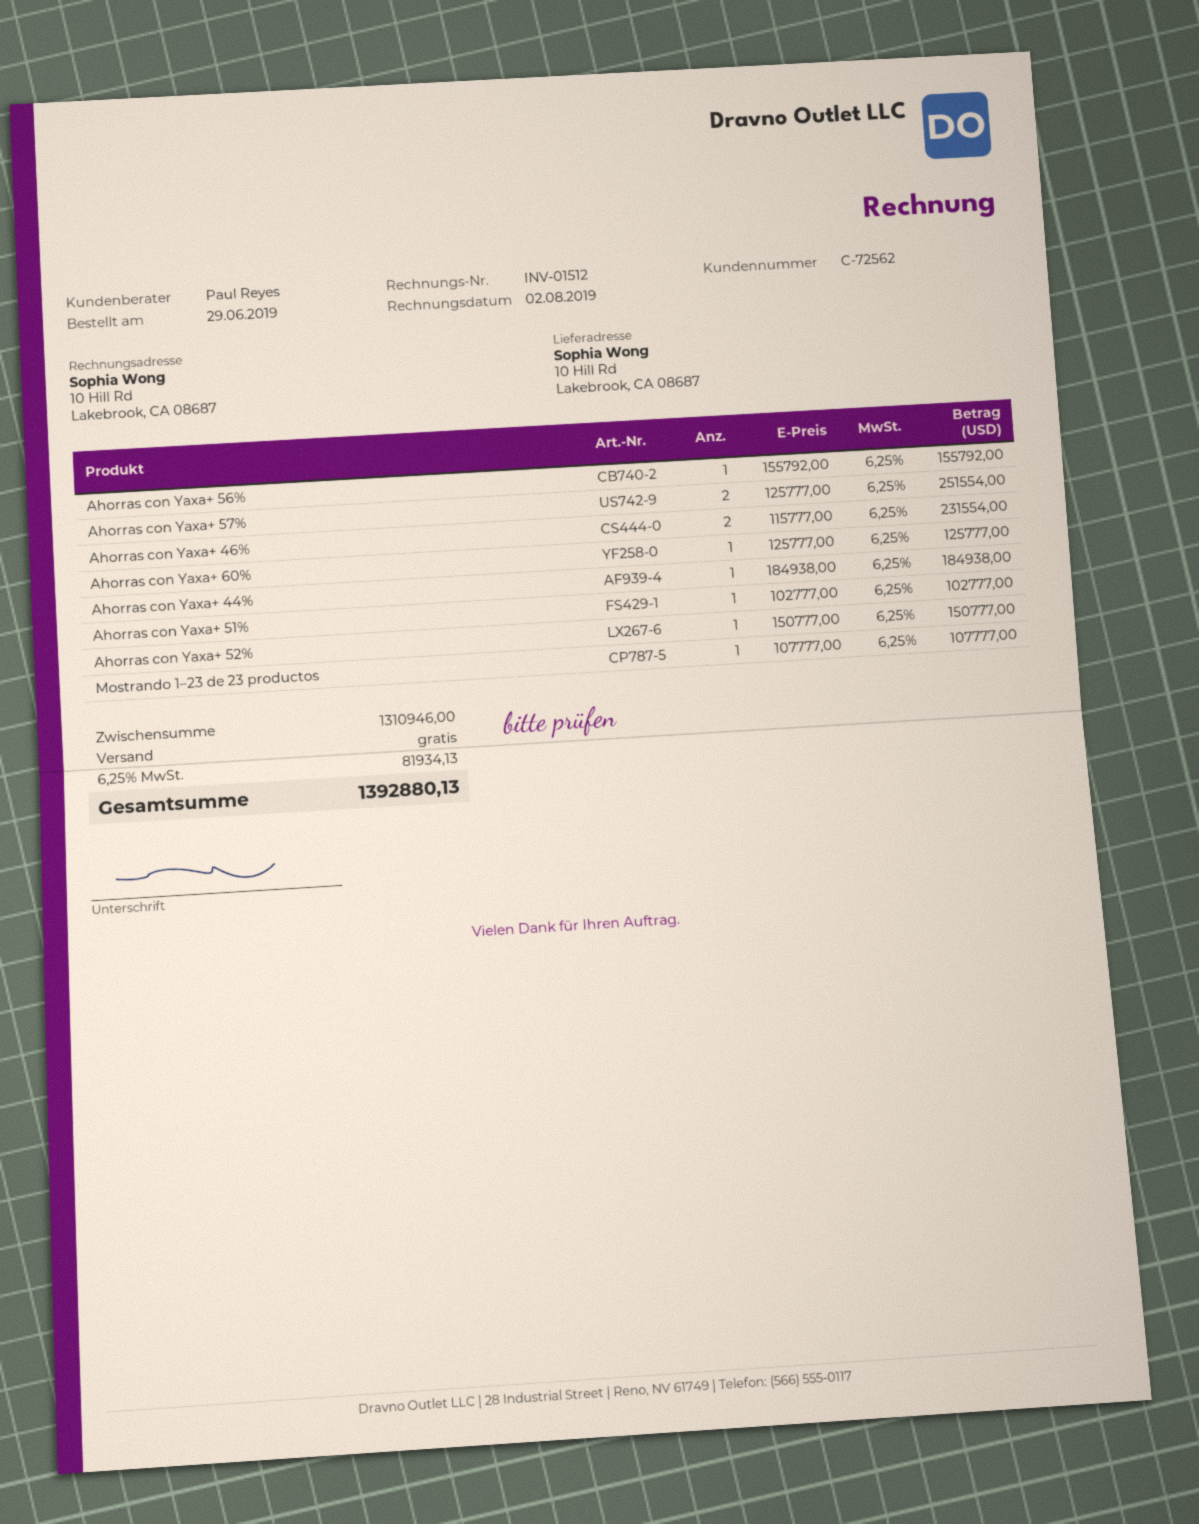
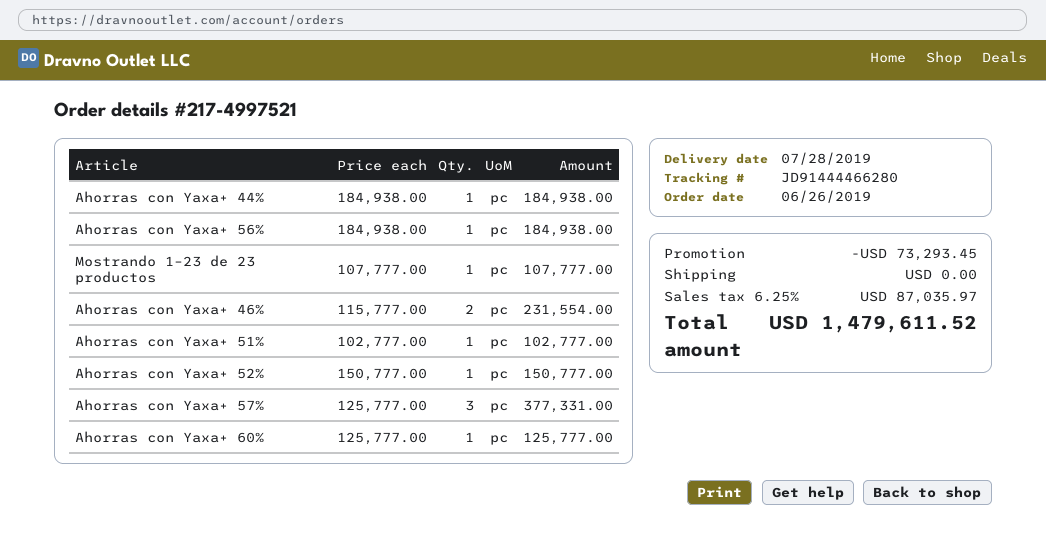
order date: 2019-06-29 -> 2019-06-26
Ahorras con Yaxa+ 56%: 1 x 155792.00 = 155792.00 -> 1 x 184938.00 = 184938.00
Ahorras con Yaxa+ 57%: 2 x 125777.00 = 251554.00 -> 3 x 125777.00 = 377331.00
discount: none -> 73293.45
tax: 6.25% = 81934.13 -> 6.25% = 87035.97
total: 1392880.13 -> 1479611.52

